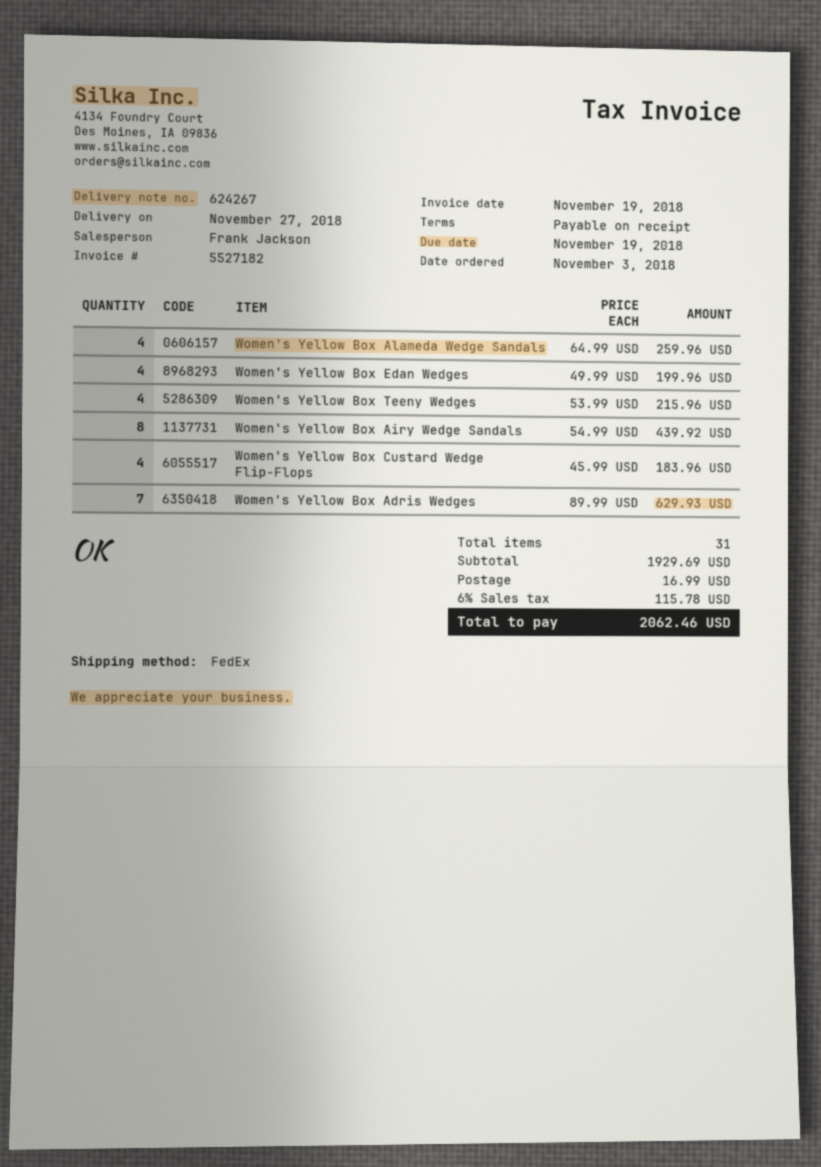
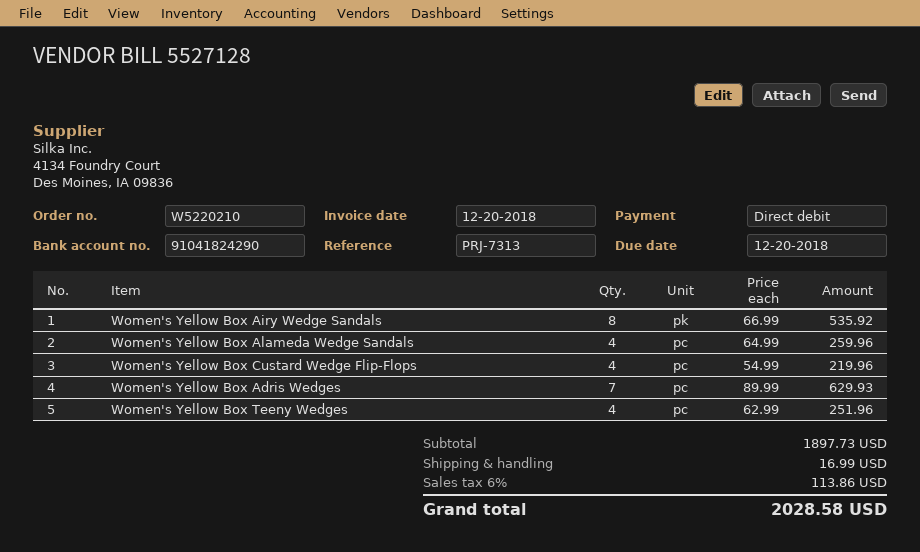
invoice number: 5527182 -> 5527128
invoice date: 2018-11-19 -> 2018-12-20
due date: 2018-11-19 -> 2018-12-20
Women's Yellow Box Edan Wedges: 4 x 49.99 = 199.96 -> none
Women's Yellow Box Teeny Wedges: 4 x 53.99 = 215.96 -> 4 x 62.99 = 251.96
Women's Yellow Box Airy Wedge Sandals: 8 x 54.99 = 439.92 -> 8 x 66.99 = 535.92
Women's Yellow Box Custard Wedge Flip-Flops: 4 x 45.99 = 183.96 -> 4 x 54.99 = 219.96
subtotal: 1929.69 -> 1897.73
tax: 6% = 115.78 -> 6% = 113.86
total: 2062.46 -> 2028.58

